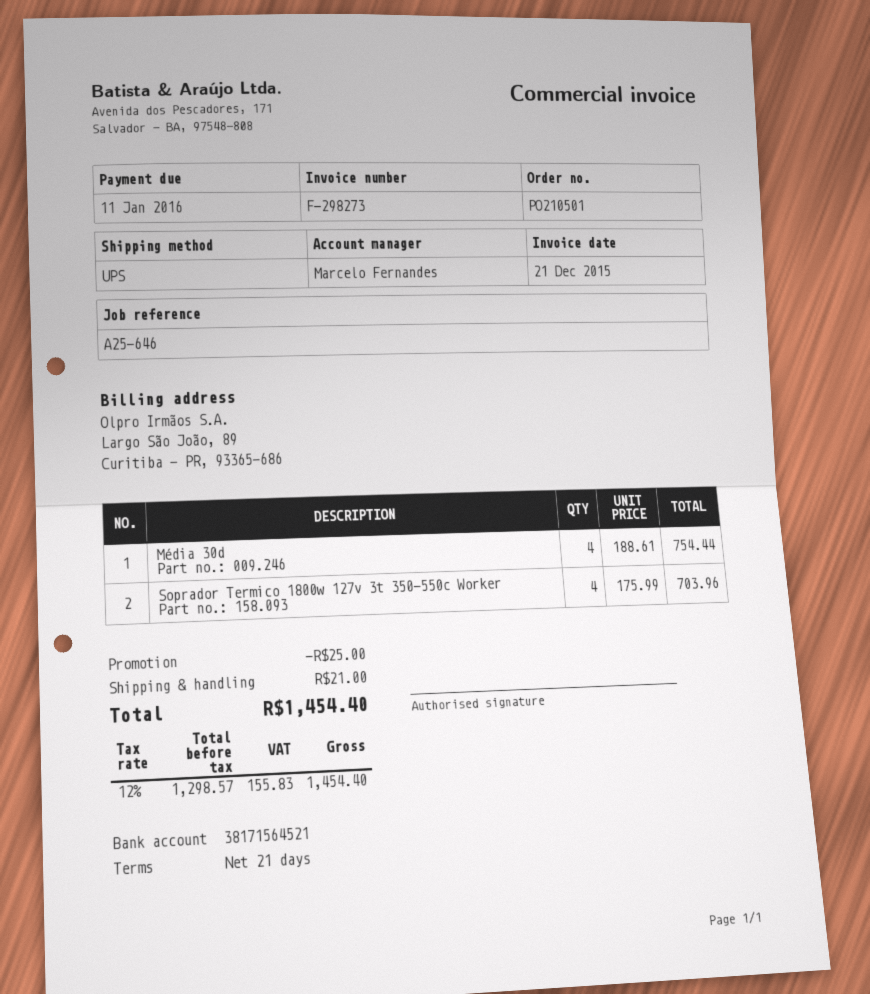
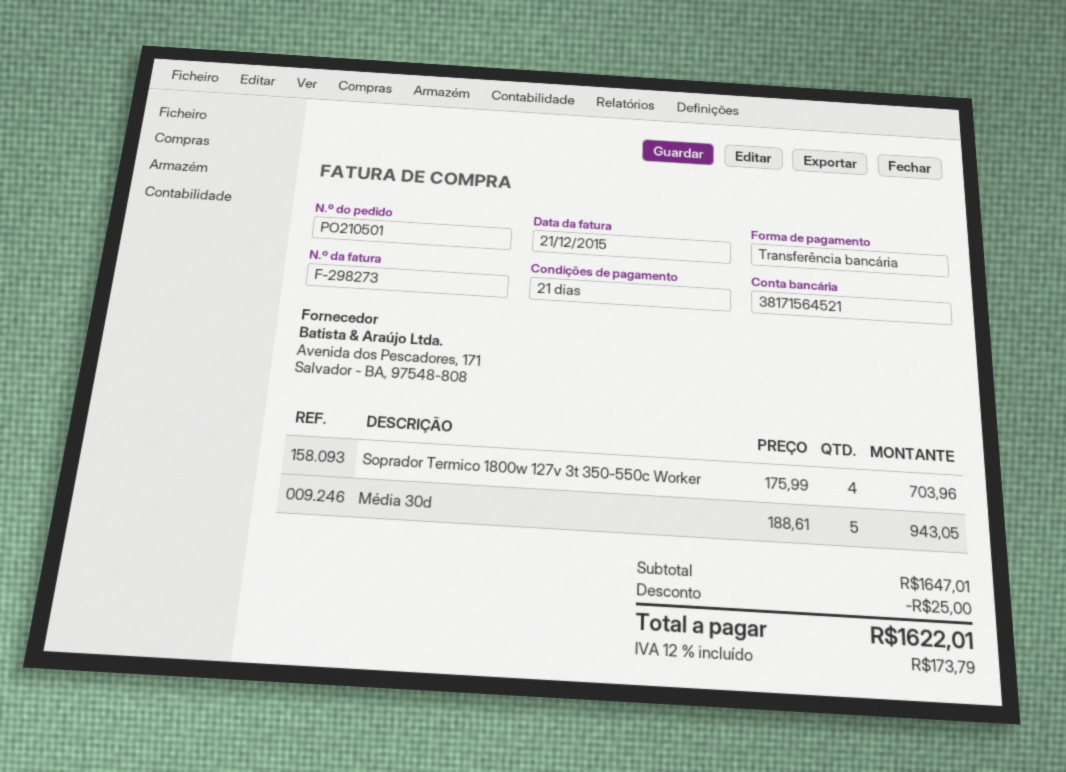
Média 30d: 4 x 188.61 = 754.44 -> 5 x 188.61 = 943.05
shipping: 21.00 -> none
tax: 12% = 155.83 -> 12% = 173.79
total: 1454.40 -> 1622.01

